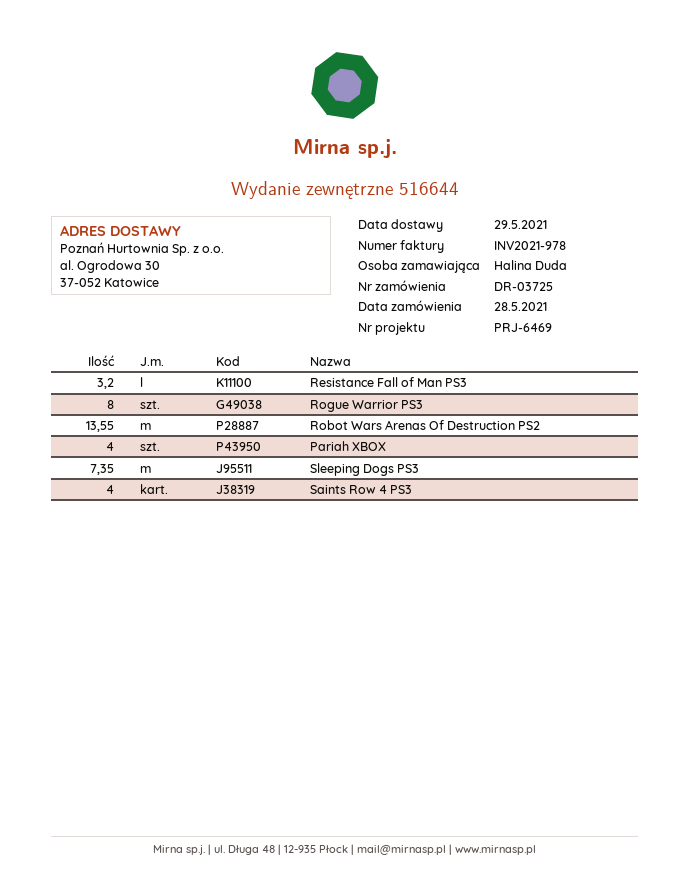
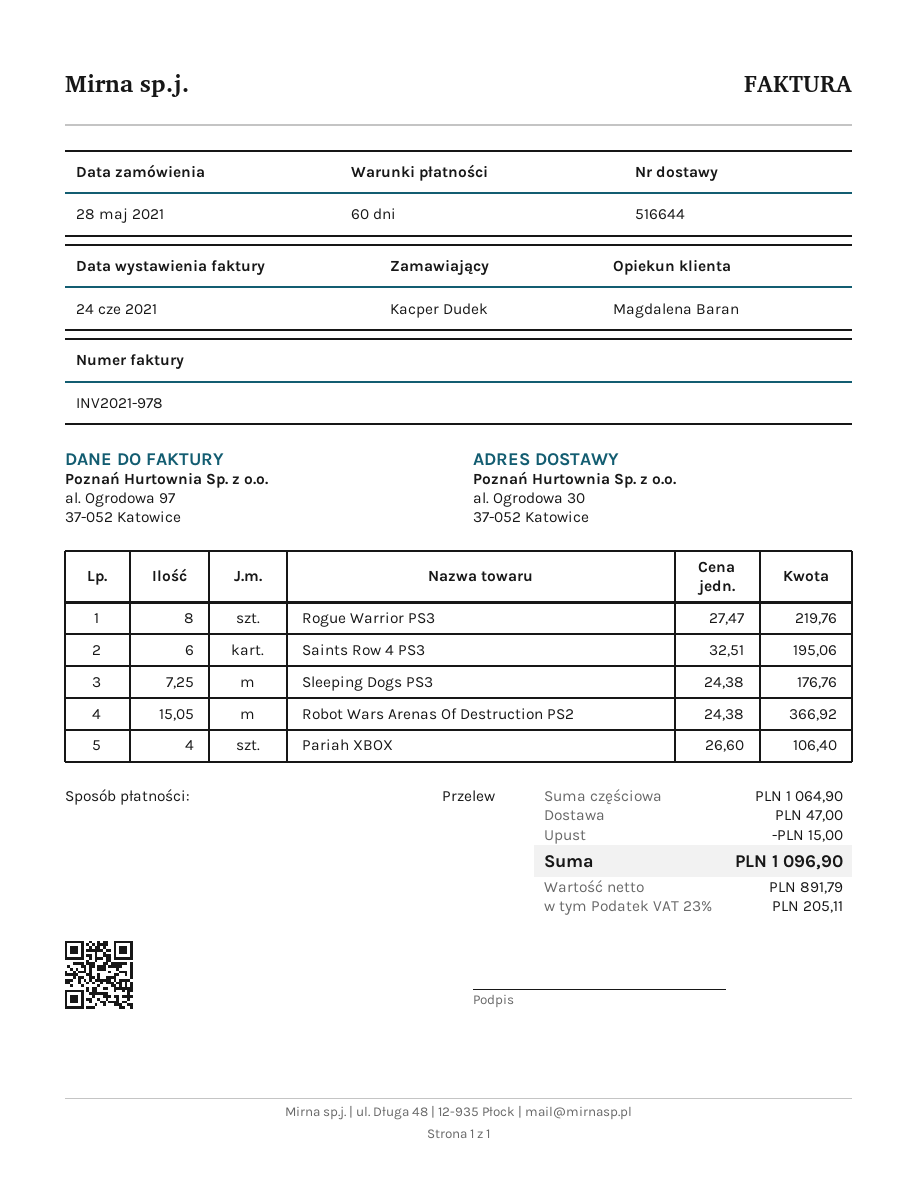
ordered by: Halina Duda -> Kacper Dudek
Resistance Fall of Man PS3: 3.2 -> none
Robot Wars Arenas Of Destruction PS2: 13.55 -> 15.05
Sleeping Dogs PS3: 7.35 -> 7.25
Saints Row 4 PS3: 4 -> 6

